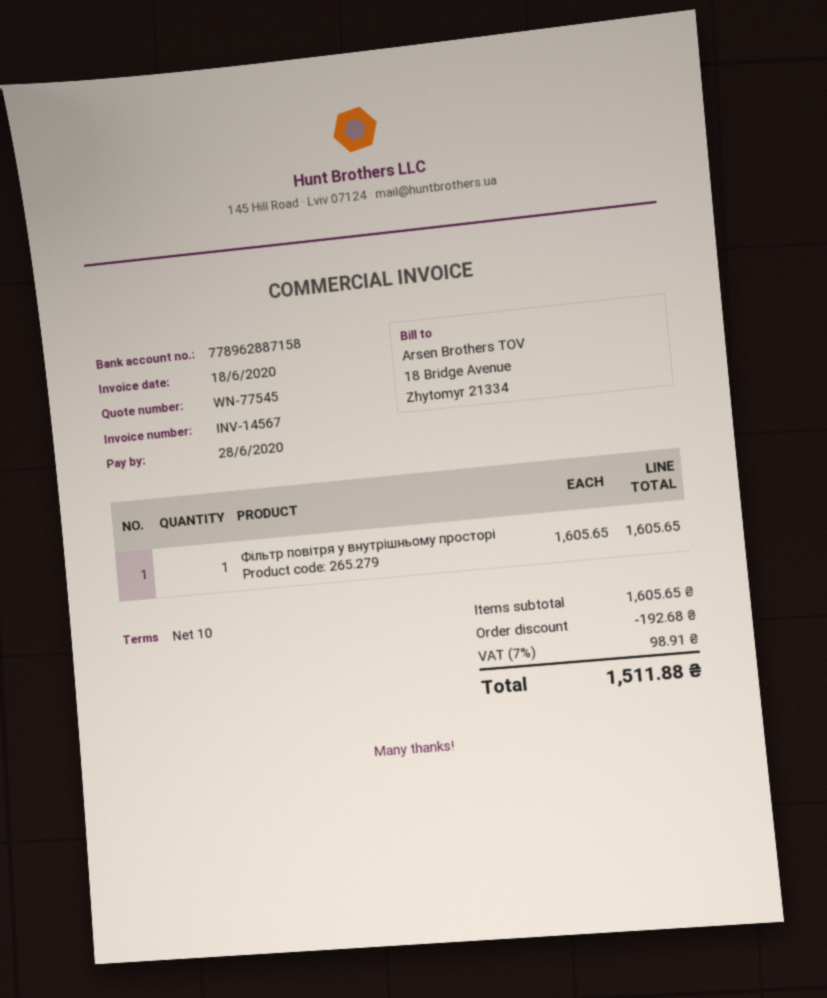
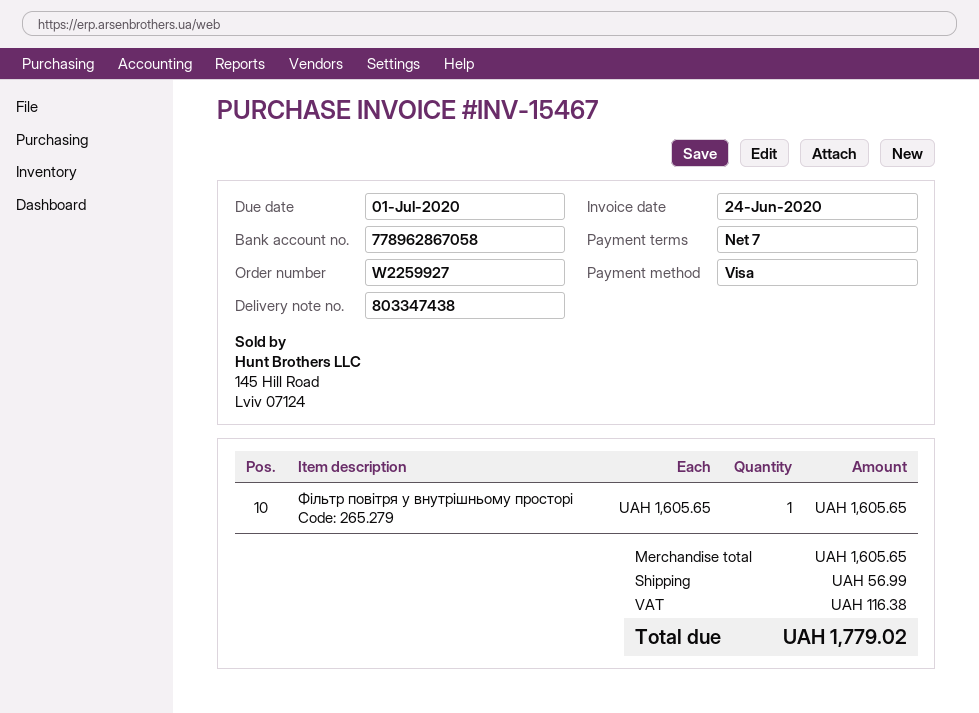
invoice number: INV-14567 -> INV-15467
invoice date: 2020-06-18 -> 2020-06-24
payment terms: 10 days -> 7 days
due date: 2020-06-28 -> 2020-07-01
bank account: 778962887158 -> 778962867058
discount: 192.68 -> none
shipping: none -> 56.99
tax: 98.91 -> 116.38
total: 1511.88 -> 1779.02

